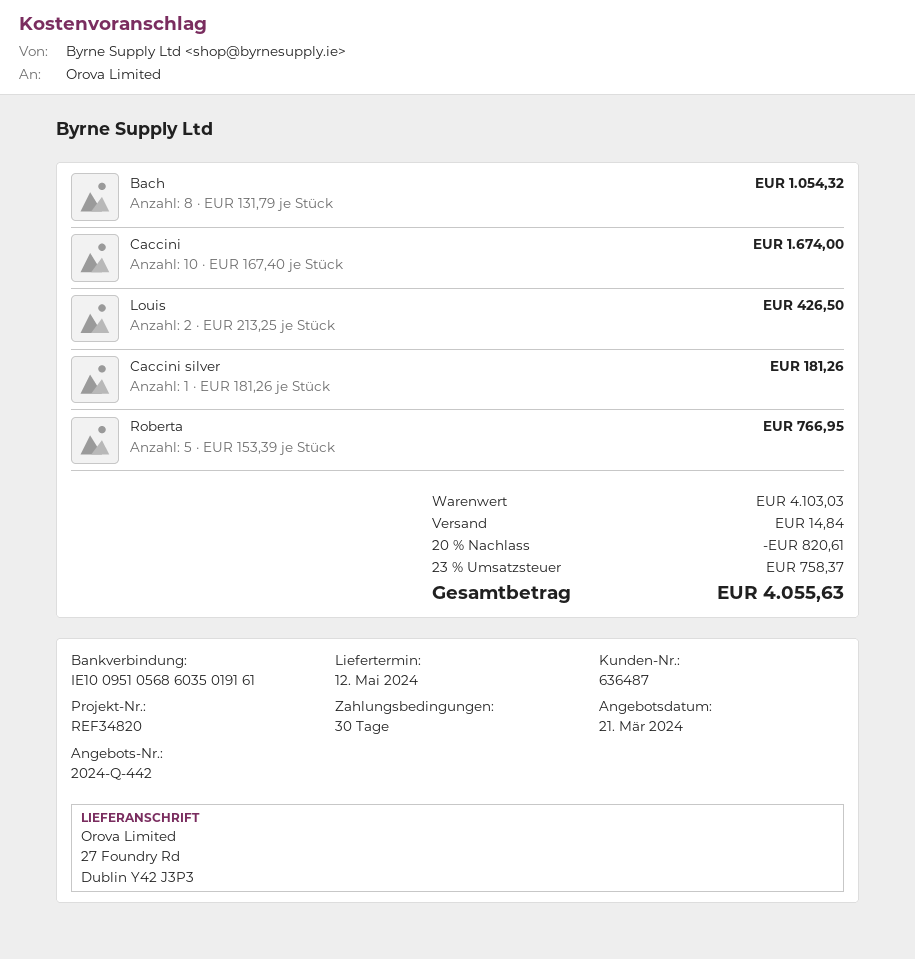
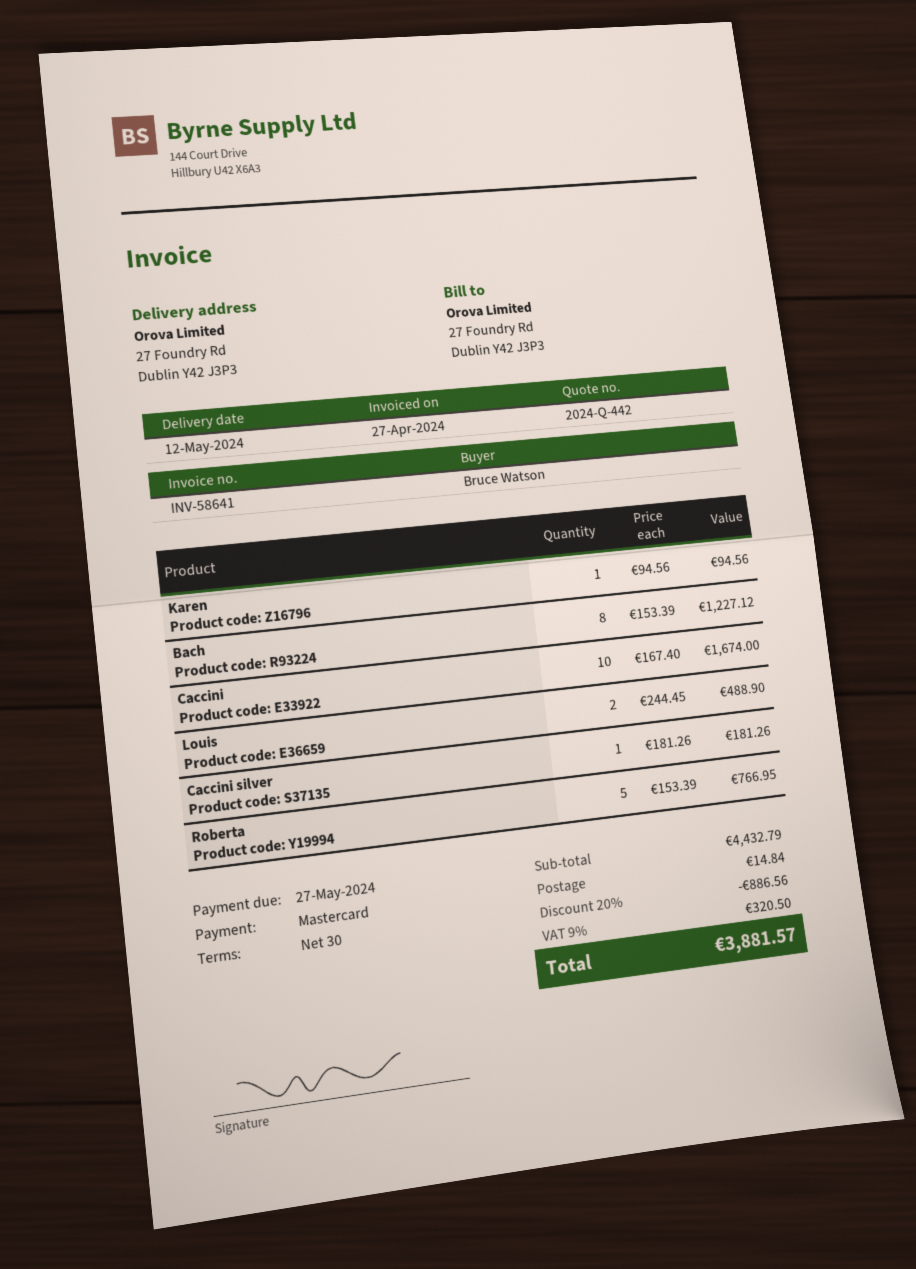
Bach: 8 x 131.79 = 1054.32 -> 8 x 153.39 = 1227.12
Louis: 2 x 213.25 = 426.50 -> 2 x 244.45 = 488.90
Karen: none -> 1 x 94.56 = 94.56
subtotal: 4103.03 -> 4432.79
discount: 20% = 820.61 -> 20% = 886.56
tax: 23% = 758.37 -> 9% = 320.50
total: 4055.63 -> 3881.57

